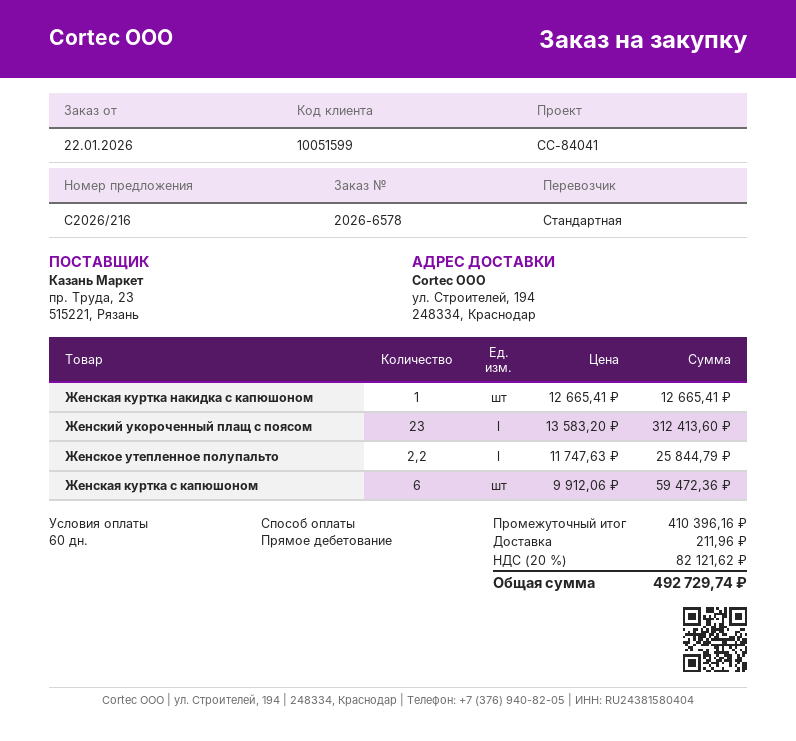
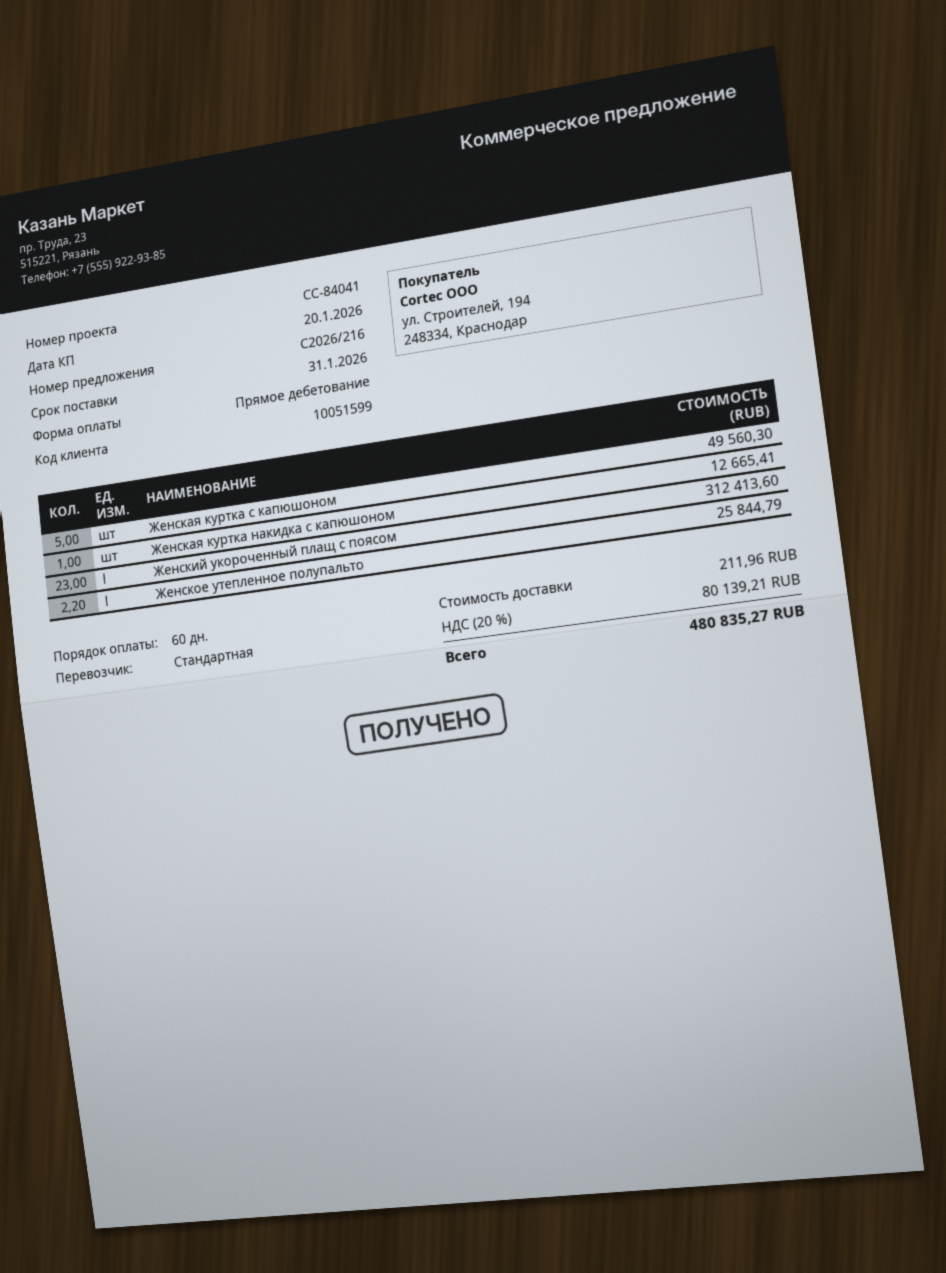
Женская куртка с капюшоном: 6 for 59472.36 -> 5 for 49560.30
tax: 20% = 82121.62 -> 20% = 80139.21
total: 492729.74 -> 480835.27

